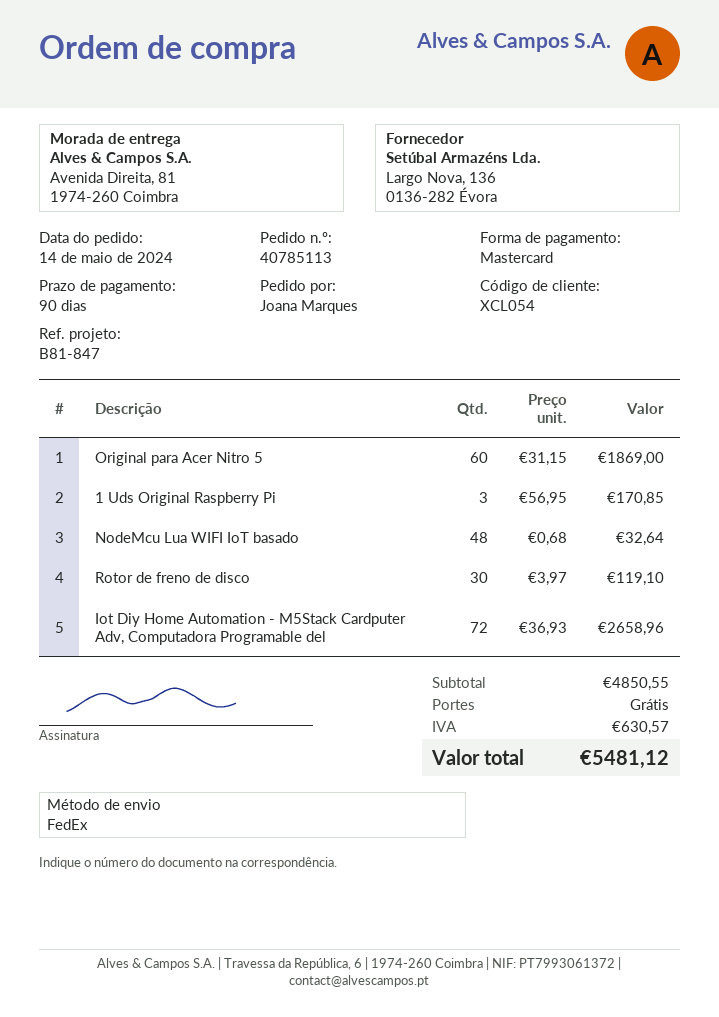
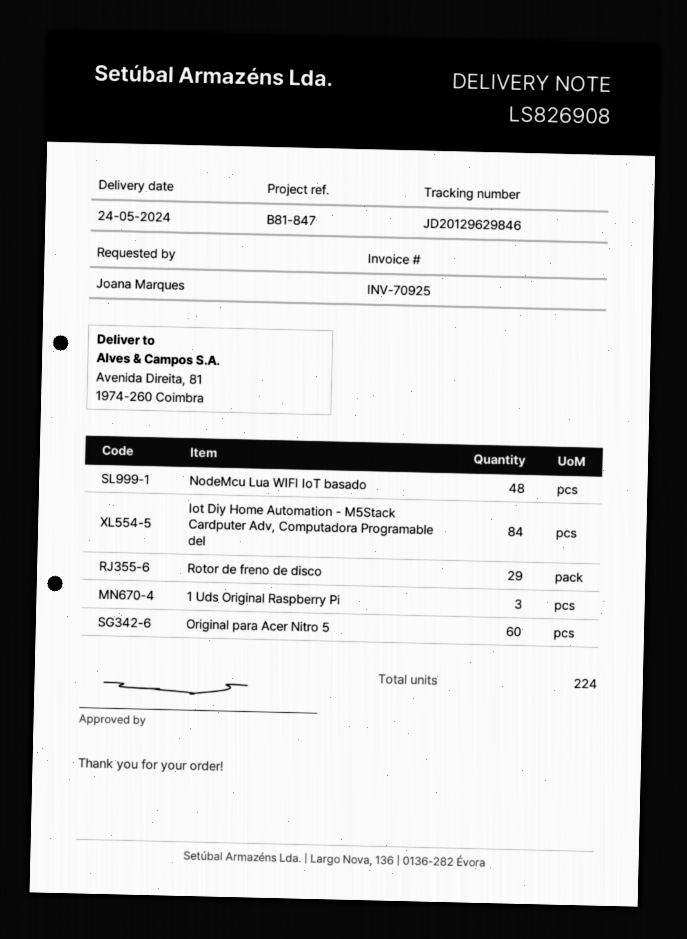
Rotor de freno de disco: 30 -> 29
Iot Diy Home Automation - M5Stack Cardputer Adv, Computadora Programable del: 72 -> 84

